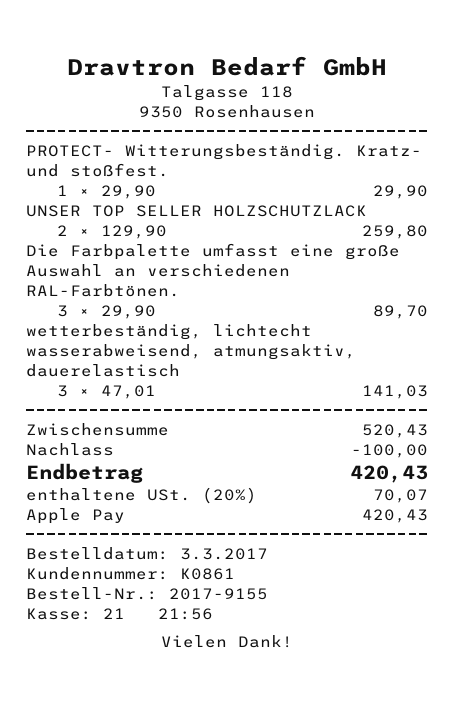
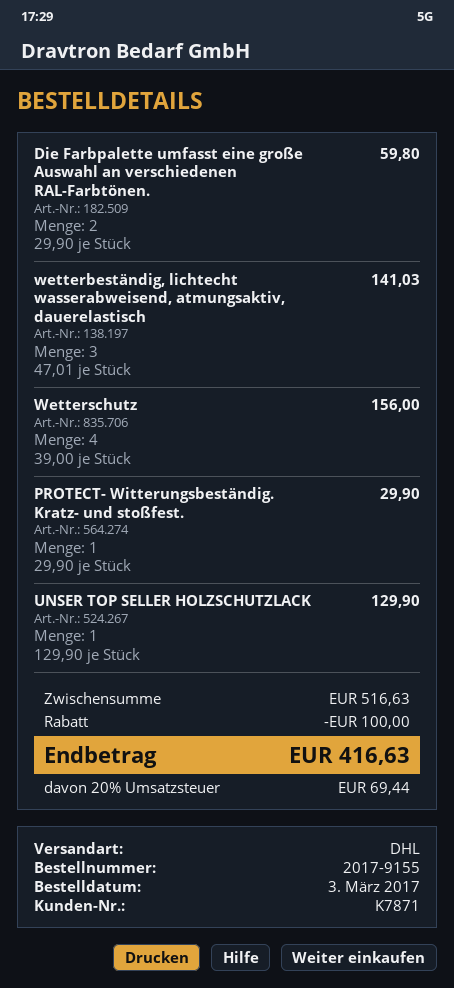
customer number: K0861 -> K7871
UNSER TOP SELLER HOLZSCHUTZLACK: 2 x 129.90 = 259.80 -> 1 x 129.90 = 129.90
Die Farbpalette umfasst eine große Auswahl an verschiedenen RAL-Farbtönen.: 3 x 29.90 = 89.70 -> 2 x 29.90 = 59.80
Wetterschutz: none -> 4 x 39.00 = 156.00
subtotal: 520.43 -> 516.63
tax: 20% = 70.07 -> 20% = 69.44
total: 420.43 -> 416.63

